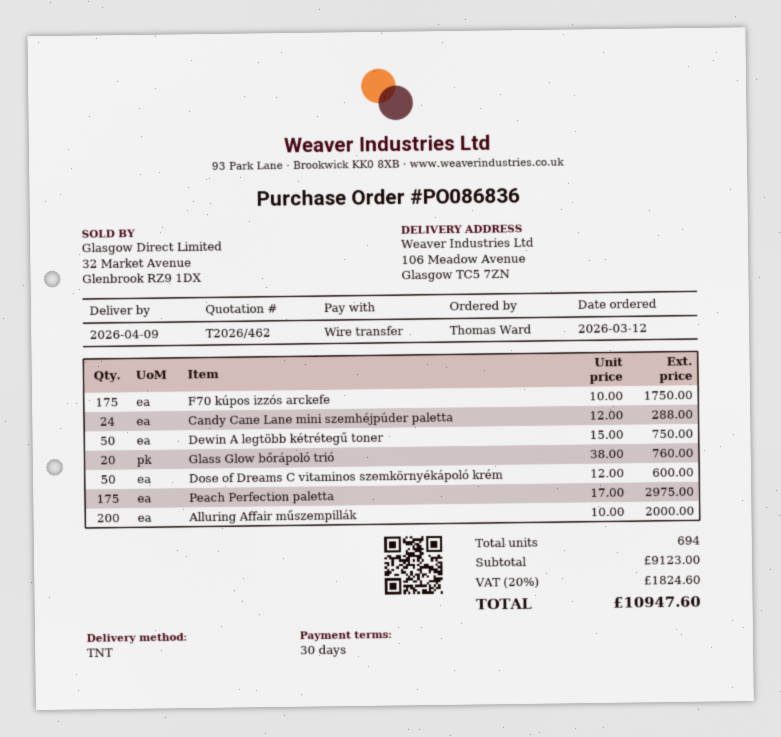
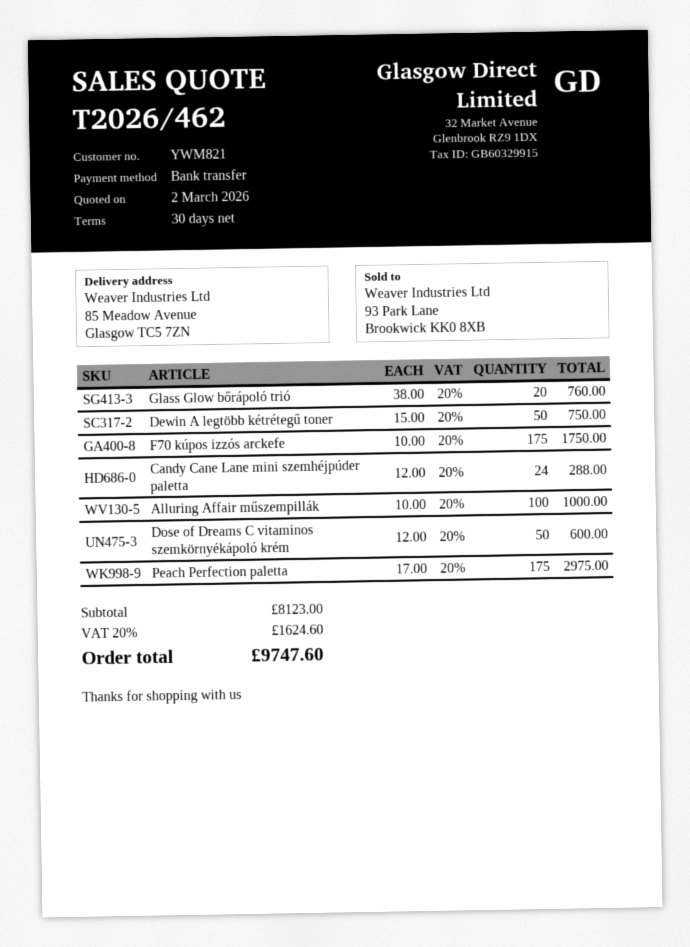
ship to: 106 Meadow Avenue, Glasgow TC5 7ZN -> 85 Meadow Avenue, Glasgow TC5 7ZN
Alluring Affair műszempillák: 200 x 10.00 = 2000.00 -> 100 x 10.00 = 1000.00
subtotal: 9123.00 -> 8123.00
tax: 20% = 1824.60 -> 20% = 1624.60
total: 10947.60 -> 9747.60

